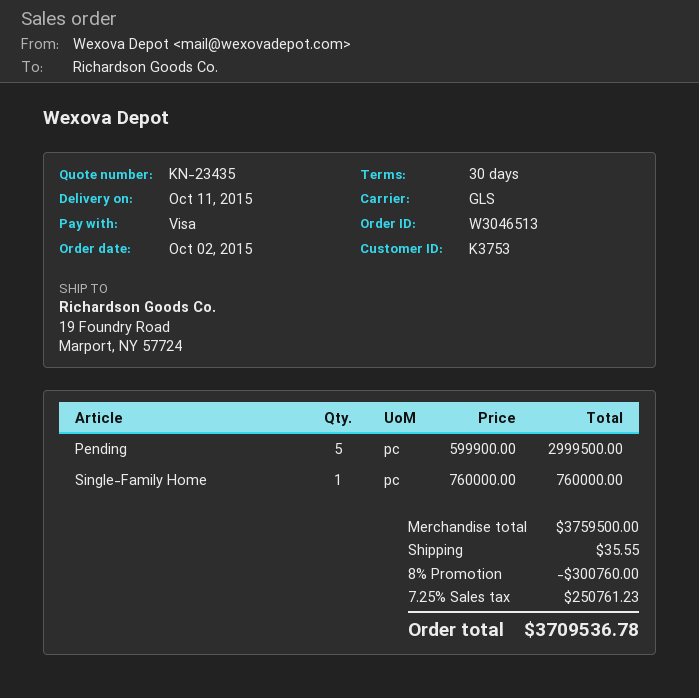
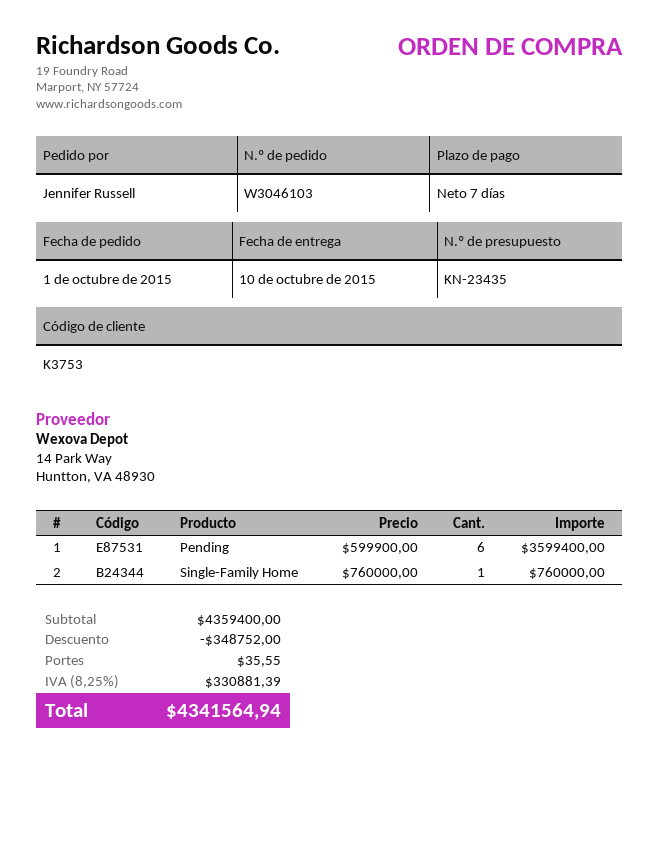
order number: W3046513 -> W3046103
order date: 2015-10-02 -> 2015-10-01
delivery date: 2015-10-11 -> 2015-10-10
payment terms: 30 days -> 7 days
Pending: 5 x 599900.00 = 2999500.00 -> 6 x 599900.00 = 3599400.00
subtotal: 3759500.00 -> 4359400.00
discount: 300760.00 -> 348752.00
tax: 7.25% = 250761.23 -> 8.25% = 330881.39
total: 3709536.78 -> 4341564.94

